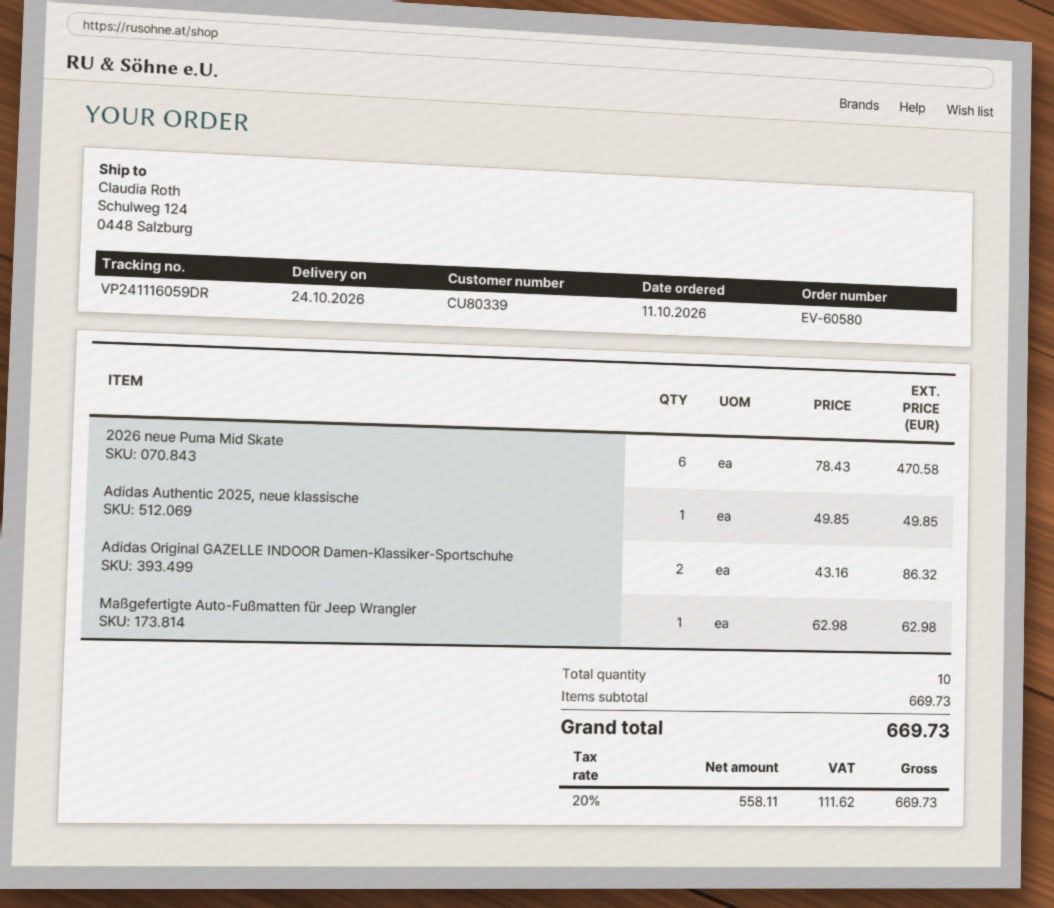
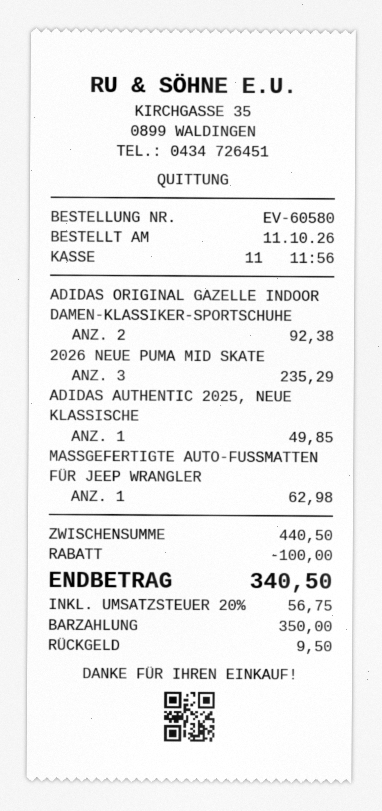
2026 neue Puma Mid Skate: 6 for 470.58 -> 3 for 235.29
Adidas Original GAZELLE INDOOR Damen-Klassiker-Sportschuhe: 2 for 86.32 -> 2 for 92.38
subtotal: 669.73 -> 440.50
discount: none -> 100.00
tax: 20% = 111.62 -> 20% = 56.75
total: 669.73 -> 340.50

